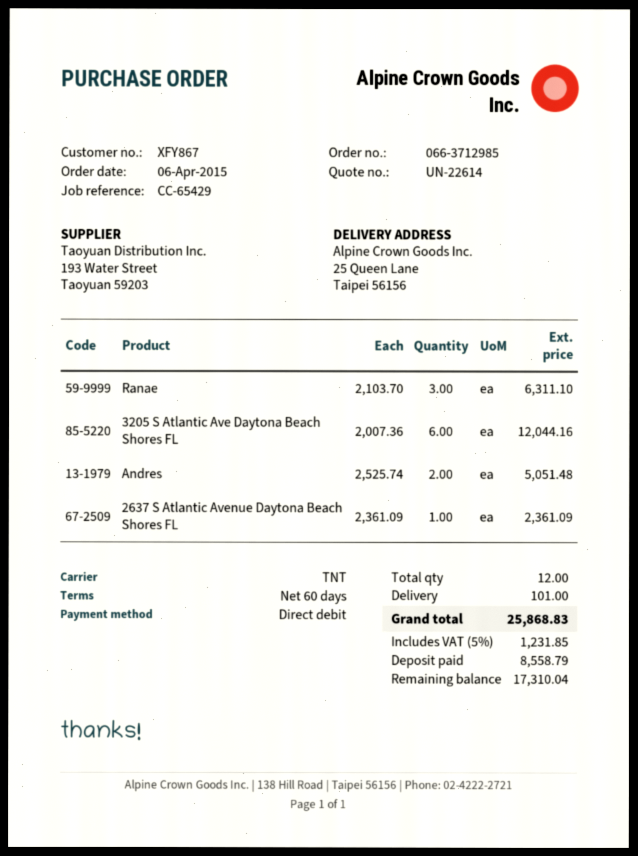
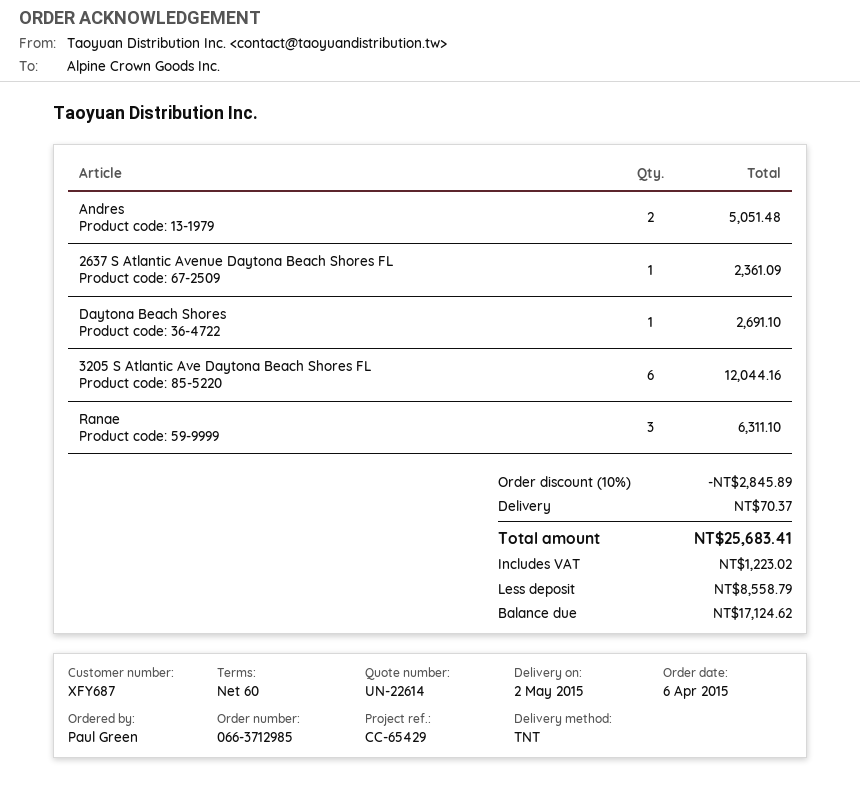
customer number: XFY867 -> XFY687
Daytona Beach Shores: none -> 1 for 2691.10
discount: none -> 10% = 2845.89
shipping: 101.00 -> 70.37
tax: 1231.85 -> 1223.02
total: 25868.83 -> 25683.41
balance: 17310.04 -> 17124.62

